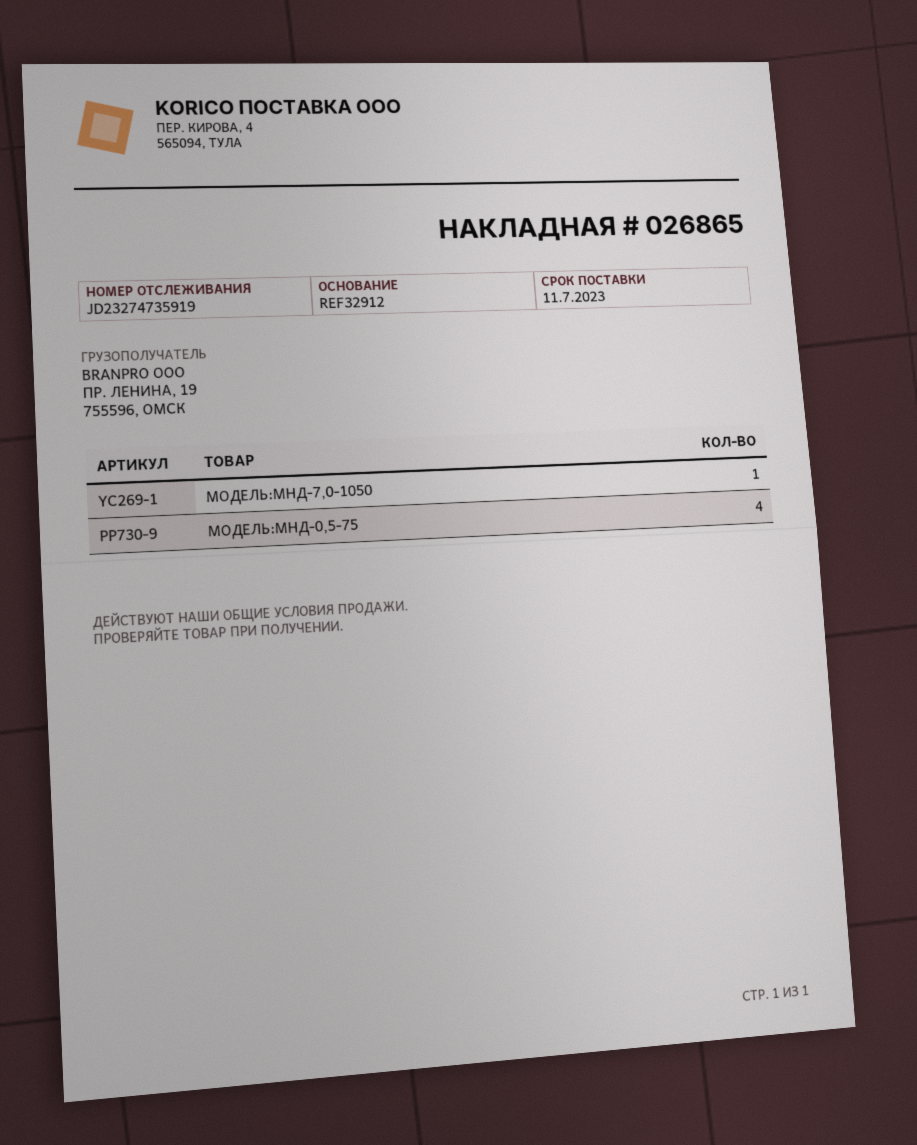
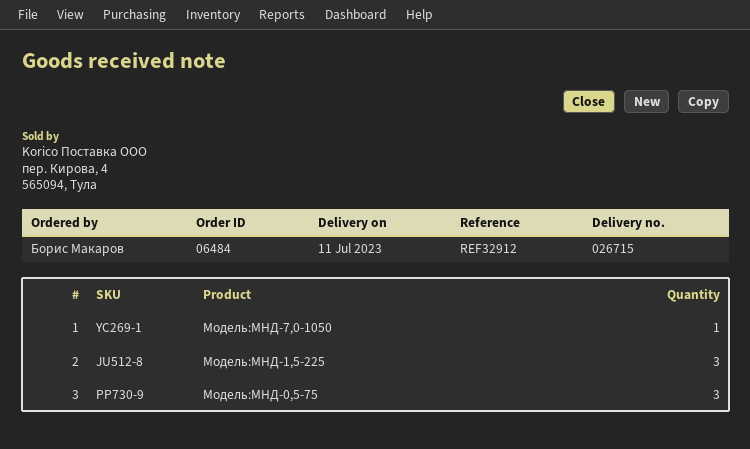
delivery note number: 026865 -> 026715
МОДЕЛЬ:МНД-0,5-75: 4 -> 3
Модель:МНД-1,5-225: none -> 3

